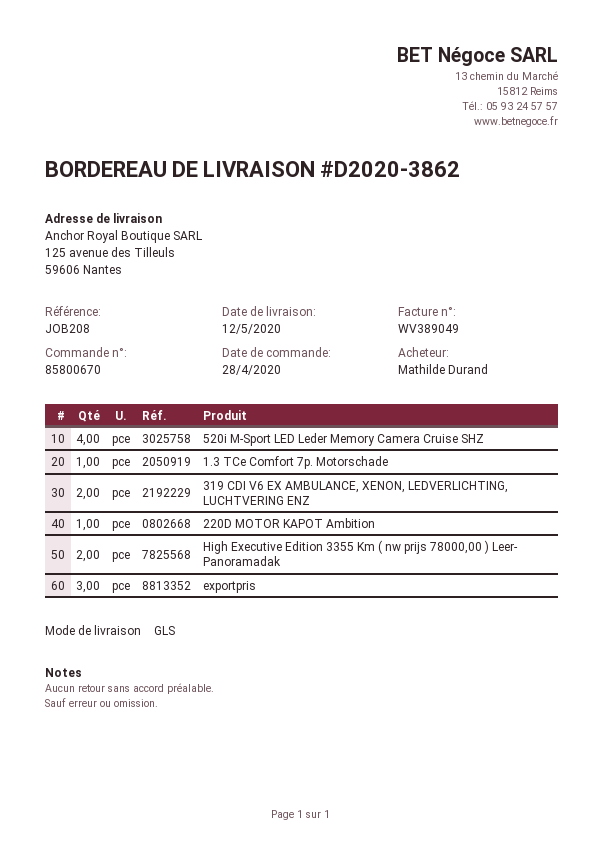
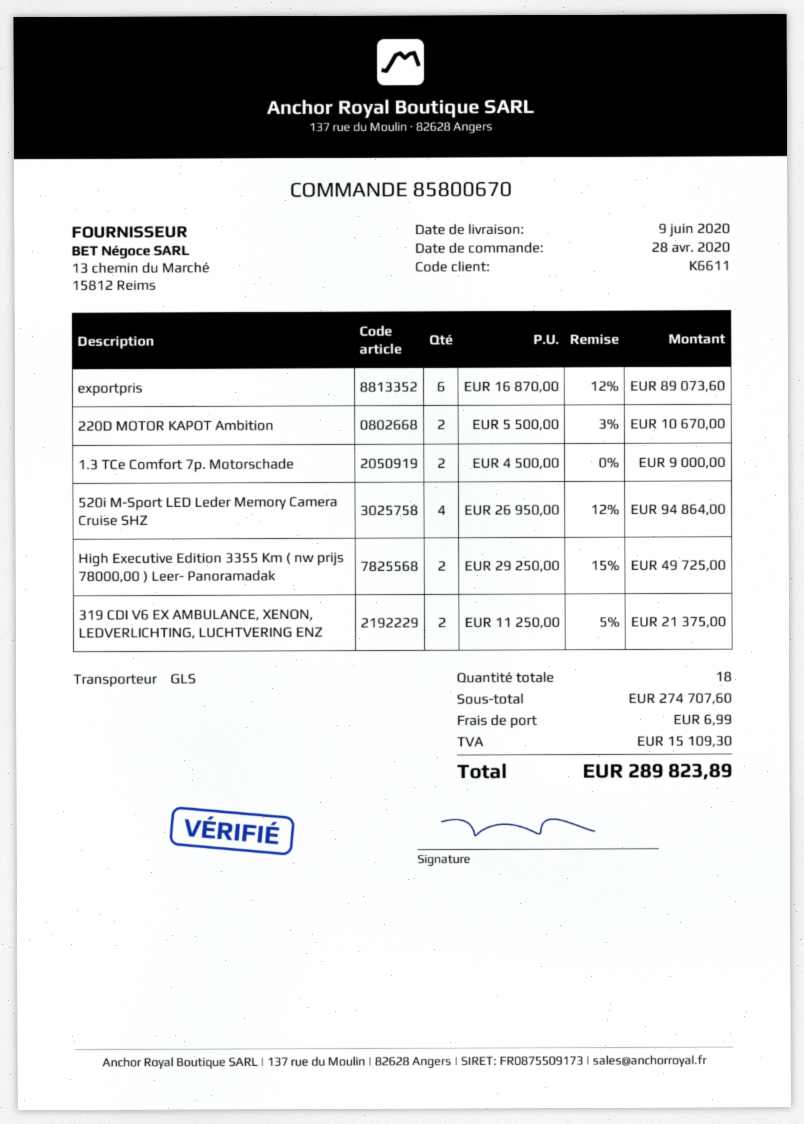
delivery date: 2020-05-12 -> 2020-06-09
1.3 TCe Comfort 7p. Motorschade: 1 -> 2
220D MOTOR KAPOT Ambition: 1 -> 2
exportpris: 3 -> 6

